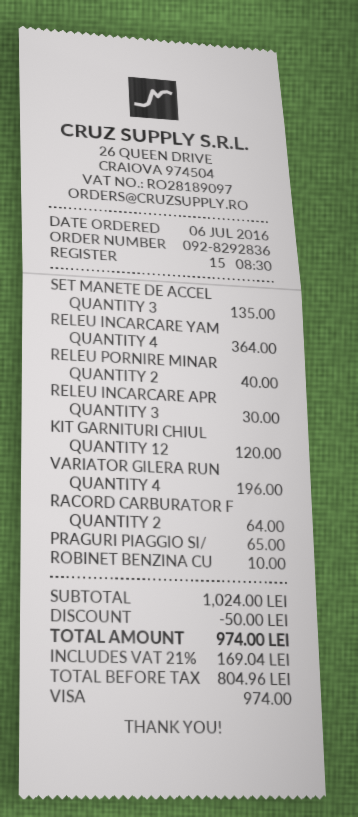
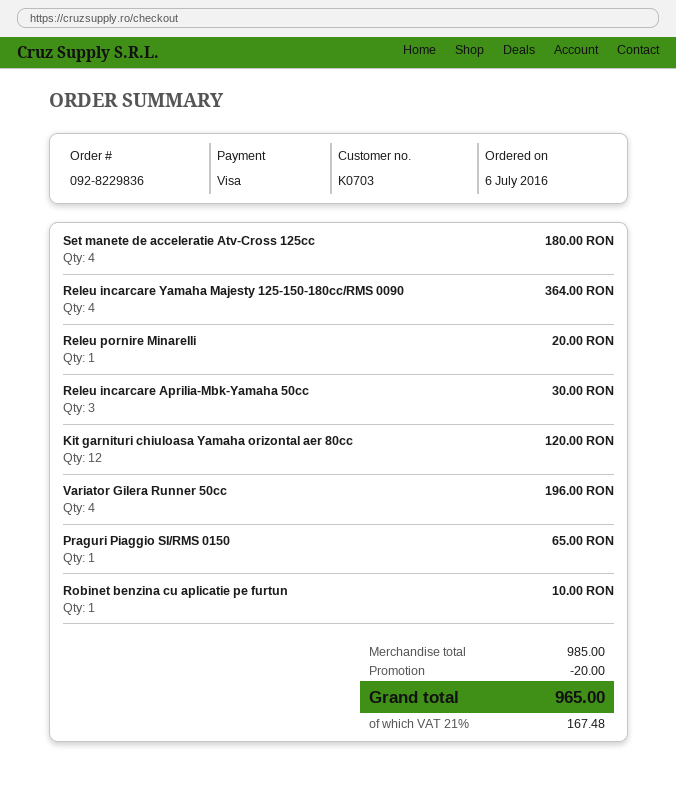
order number: 092-8292836 -> 092-8229836
SET MANETE DE ACCEL: 3 for 135.00 -> 4 for 180.00
RELEU PORNIRE MINAR: 2 for 40.00 -> 1 for 20.00
RACORD CARBURATOR F: 2 for 64.00 -> none
subtotal: 1024.00 -> 985.00
discount: 50.00 -> 20.00
tax: 21% = 169.04 -> 21% = 167.48
total: 974.00 -> 965.00

